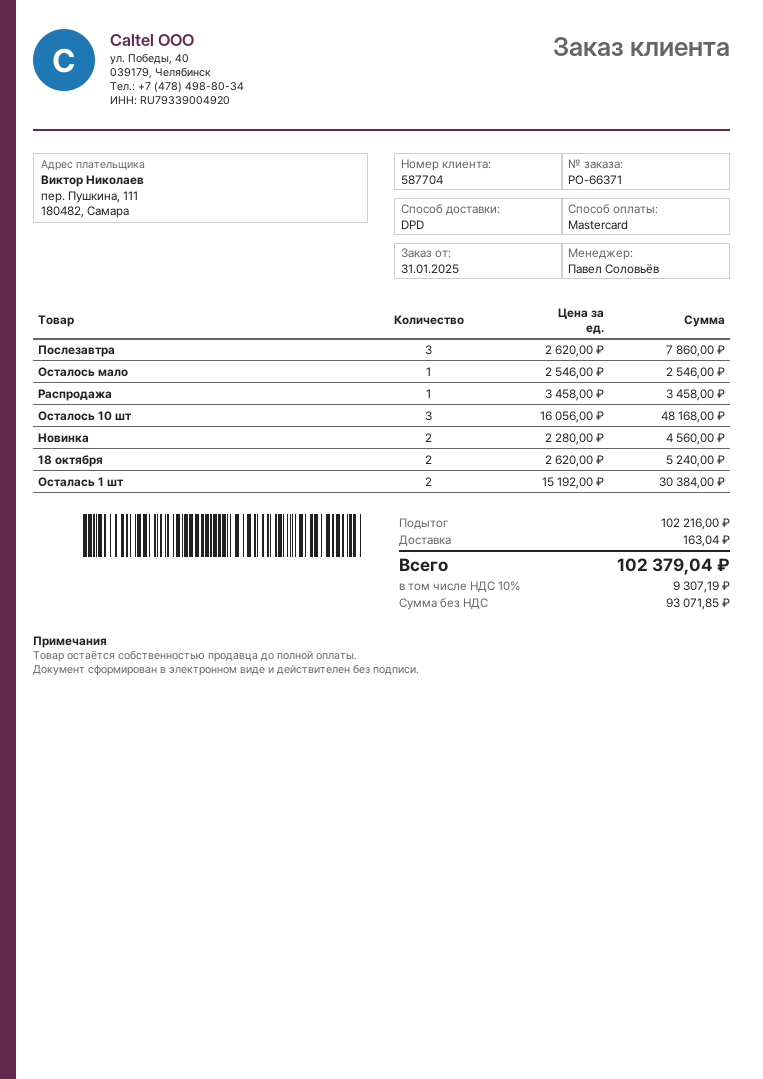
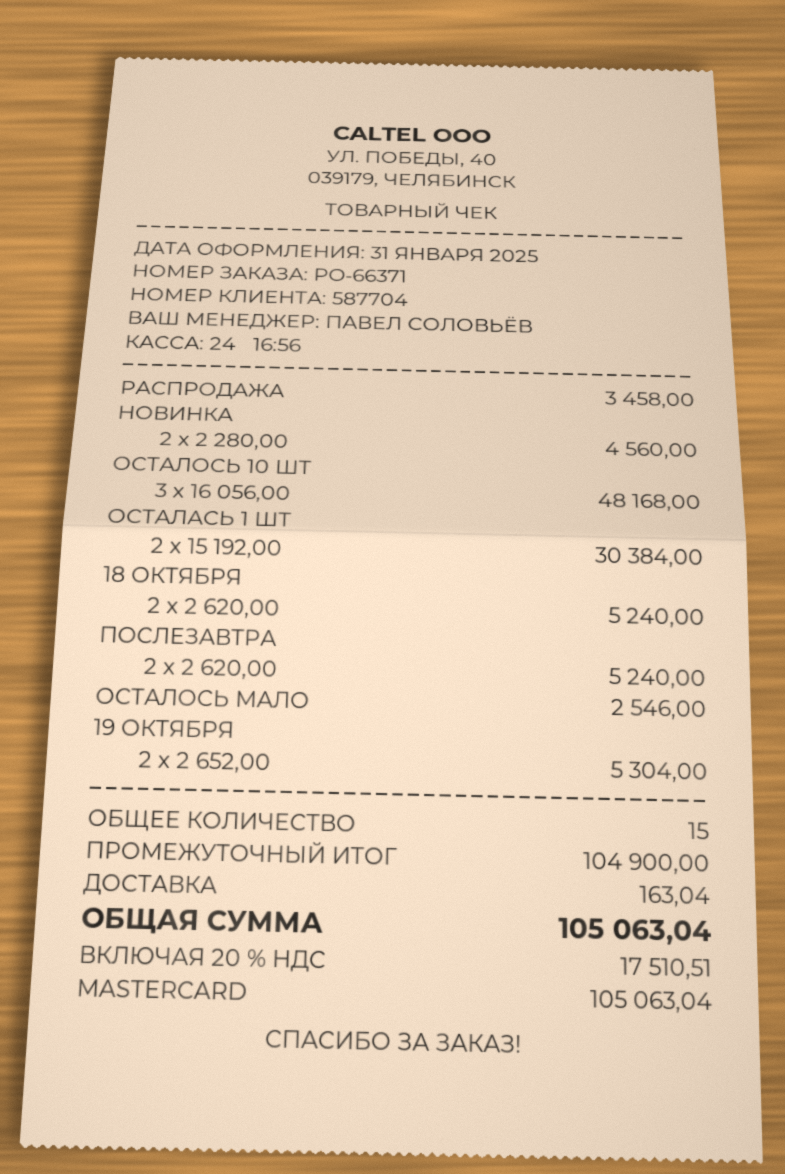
Послезавтра: 3 x 2620.00 = 7860.00 -> 2 x 2620.00 = 5240.00
19 ОКТЯБРЯ: none -> 2 x 2652.00 = 5304.00
subtotal: 102216.00 -> 104900.00
tax: 10% = 9307.19 -> 20% = 17510.51
total: 102379.04 -> 105063.04

